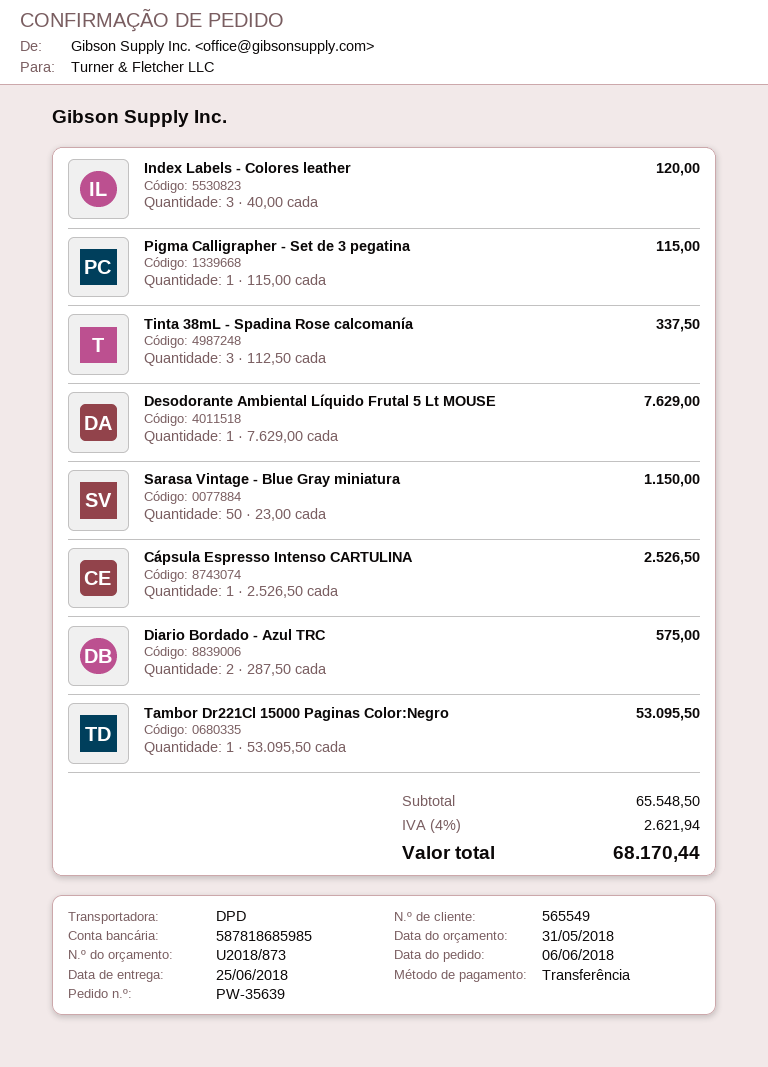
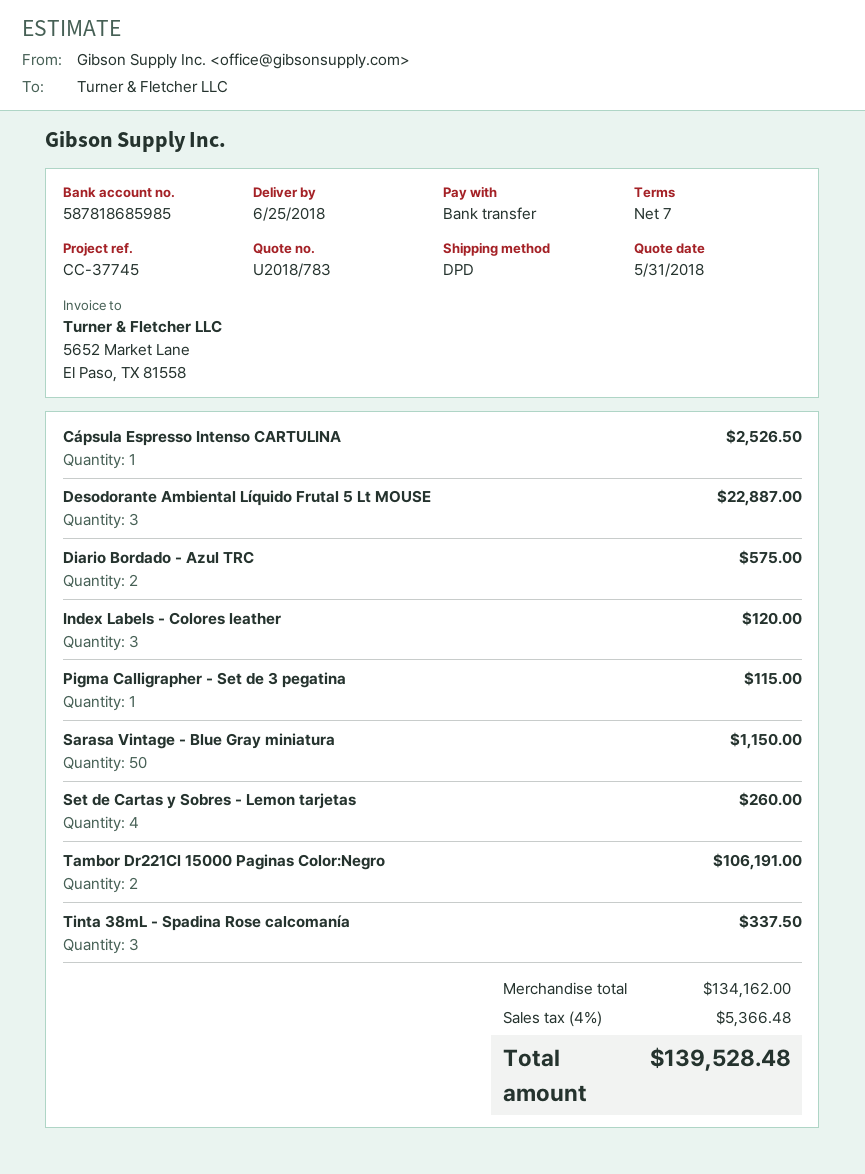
quote number: U2018/873 -> U2018/783
Desodorante Ambiental Líquido Frutal 5 Lt MOUSE: 1 for 7629.00 -> 3 for 22887.00
Tambor Dr221Cl 15000 Paginas Color:Negro: 1 for 53095.50 -> 2 for 106191.00
Set de Cartas y Sobres - Lemon tarjetas: none -> 4 for 260.00
subtotal: 65548.50 -> 134162.00
tax: 4% = 2621.94 -> 4% = 5366.48
total: 68170.44 -> 139528.48

